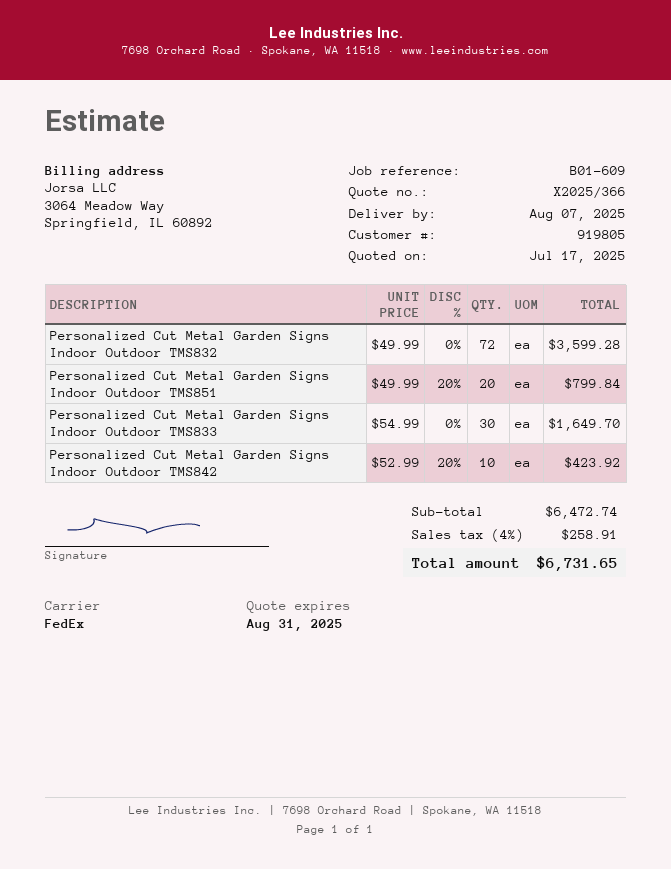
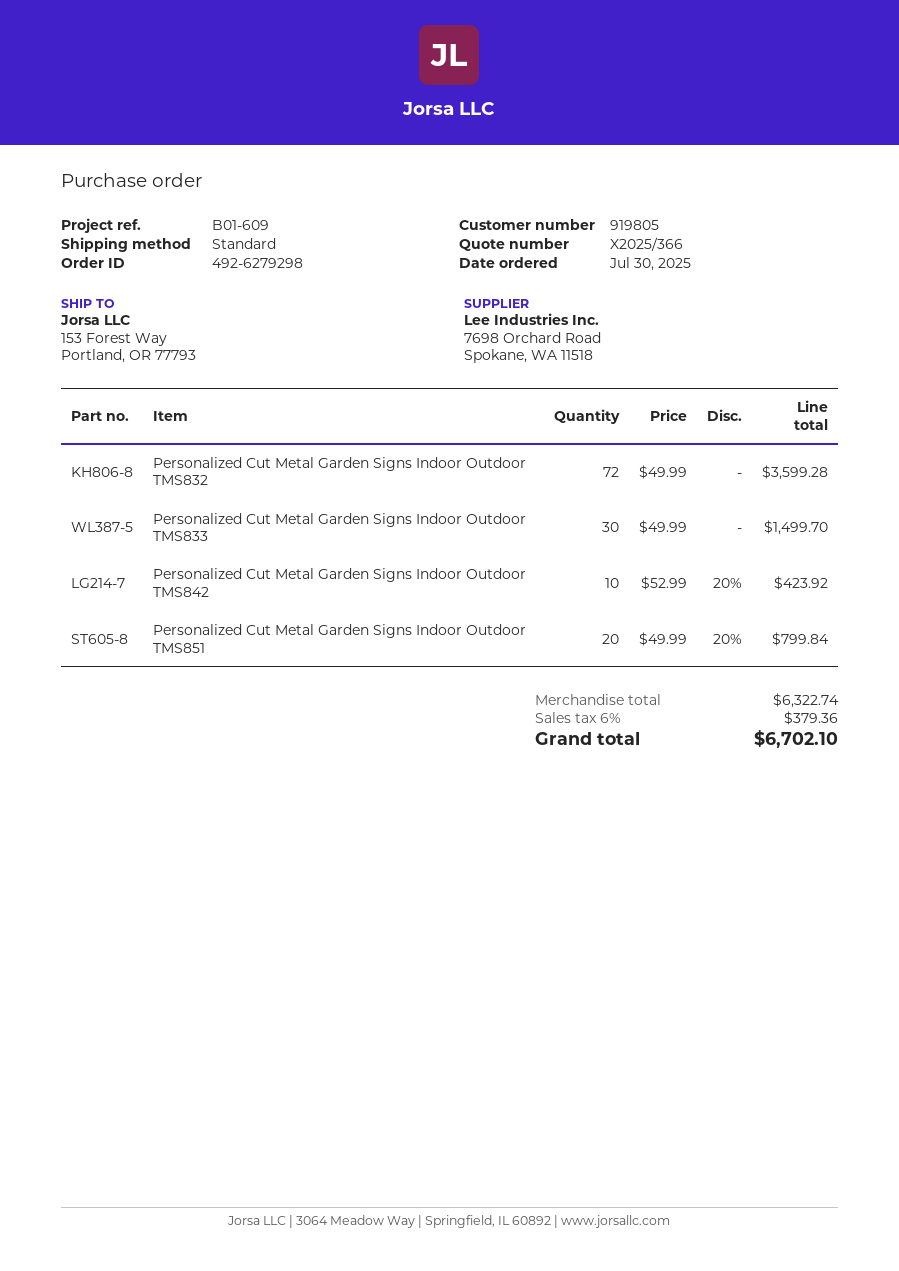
shipping method: FedEx -> standard
Personalized Cut Metal Garden Signs Indoor Outdoor TMS833: 30 x 54.99 = 1649.70 -> 30 x 49.99 = 1499.70
subtotal: 6472.74 -> 6322.74
tax: 4% = 258.91 -> 6% = 379.36
total: 6731.65 -> 6702.10

